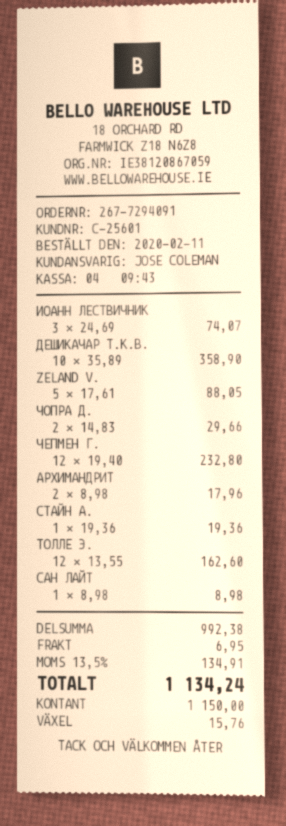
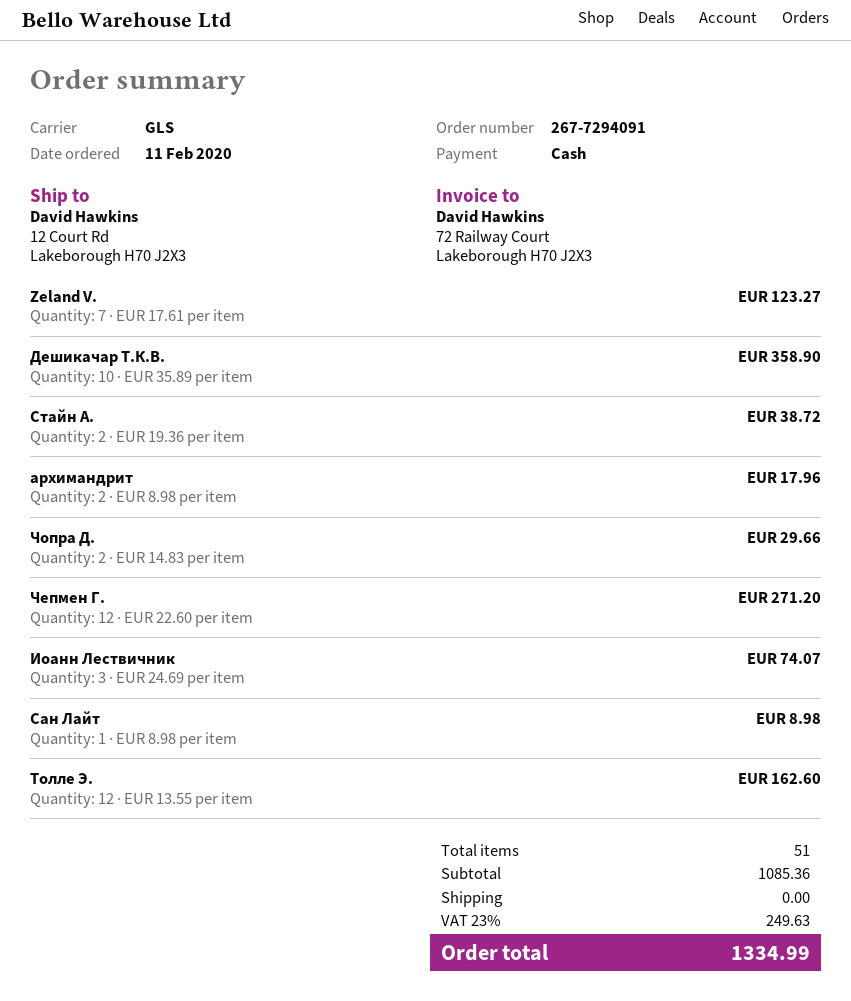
ZELAND V.: 5 x 17.61 = 88.05 -> 7 x 17.61 = 123.27
ЧЕПМЕН Г.: 12 x 19.40 = 232.80 -> 12 x 22.60 = 271.20
СТАЙН А.: 1 x 19.36 = 19.36 -> 2 x 19.36 = 38.72
subtotal: 992.38 -> 1085.36
shipping: 6.95 -> 0.00
tax: 13.5% = 134.91 -> 23% = 249.63
total: 1134.24 -> 1334.99

